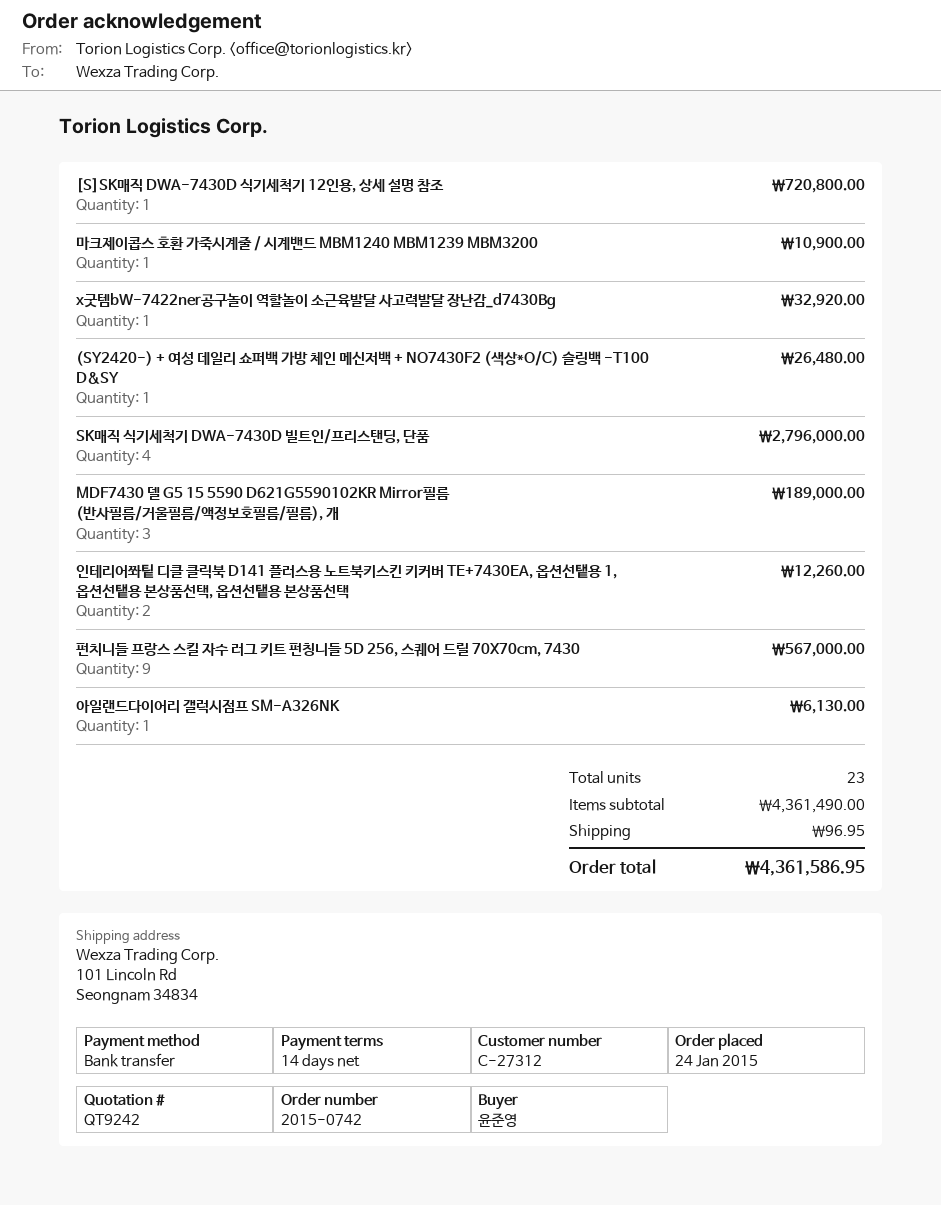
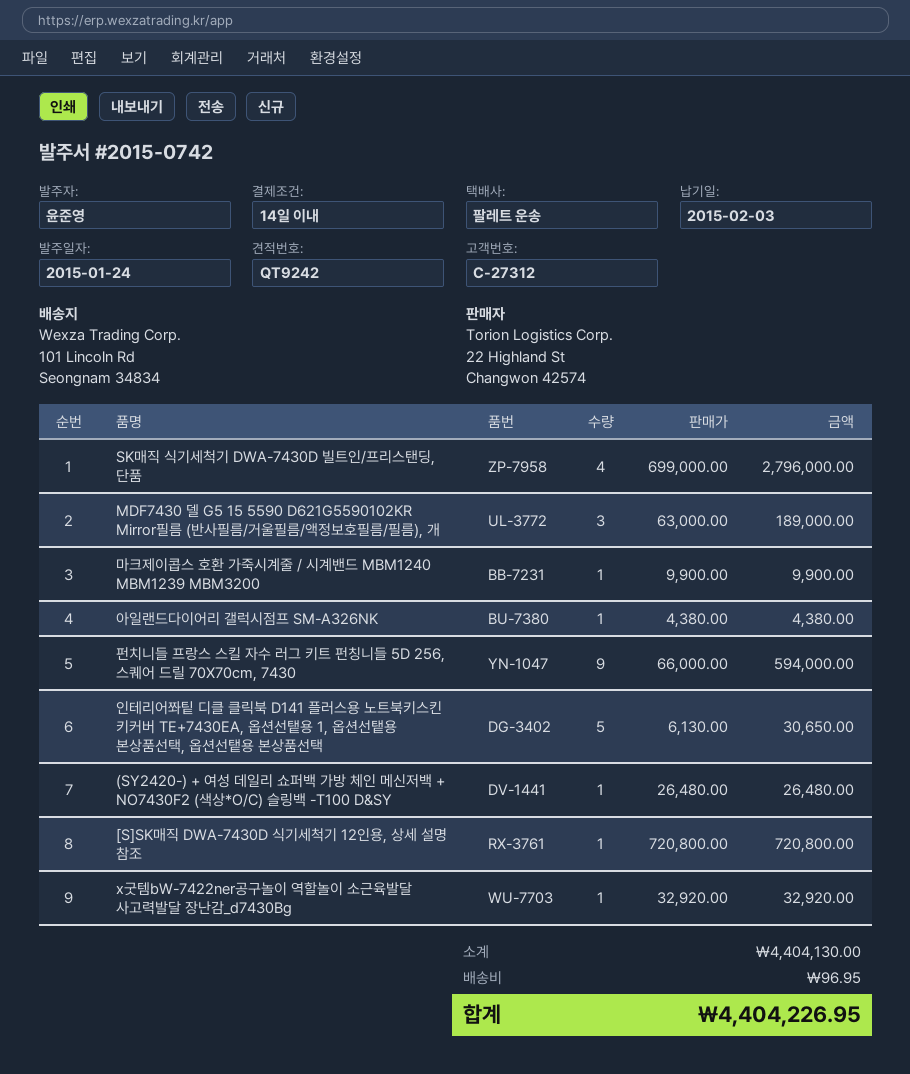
마크제이콥스 호환 가죽시계줄 / 시계밴드 MBM1240 MBM1239 MBM3200: 1 for 10900.00 -> 1 for 9900.00
인테리어쫘팉 디클 클릭북 D141 플러스용 노트북키스킨 키커버 TE+7430EA, 옵션선탵용 1, 옵션선탵용 본상품선택, 옵션선탵용 본상품선택: 2 for 12260.00 -> 5 for 30650.00
펀치니들 프랑스 스킬 자수 러그 키트 펀칭니들 5D 256, 스퀘어 드릴 70X70cm, 7430: 9 for 567000.00 -> 9 for 594000.00
아일랜드다이어리 갤럭시점프 SM-A326NK: 1 for 6130.00 -> 1 for 4380.00
subtotal: 4361490.00 -> 4404130.00
total: 4361586.95 -> 4404226.95

